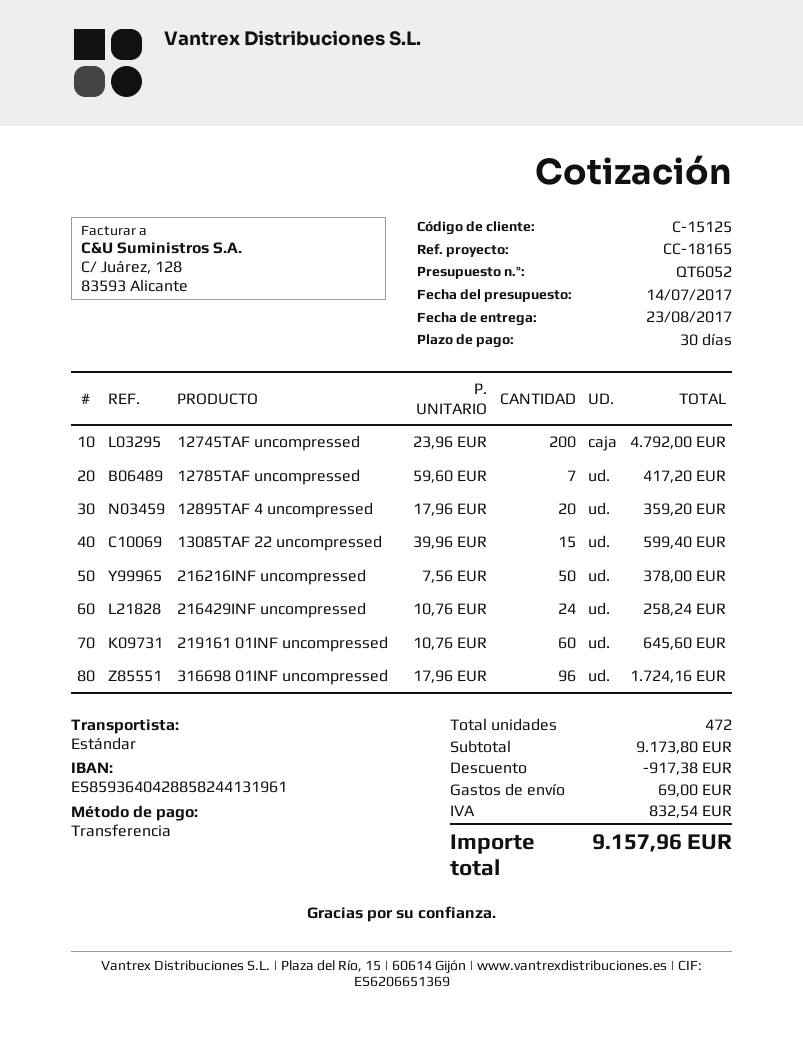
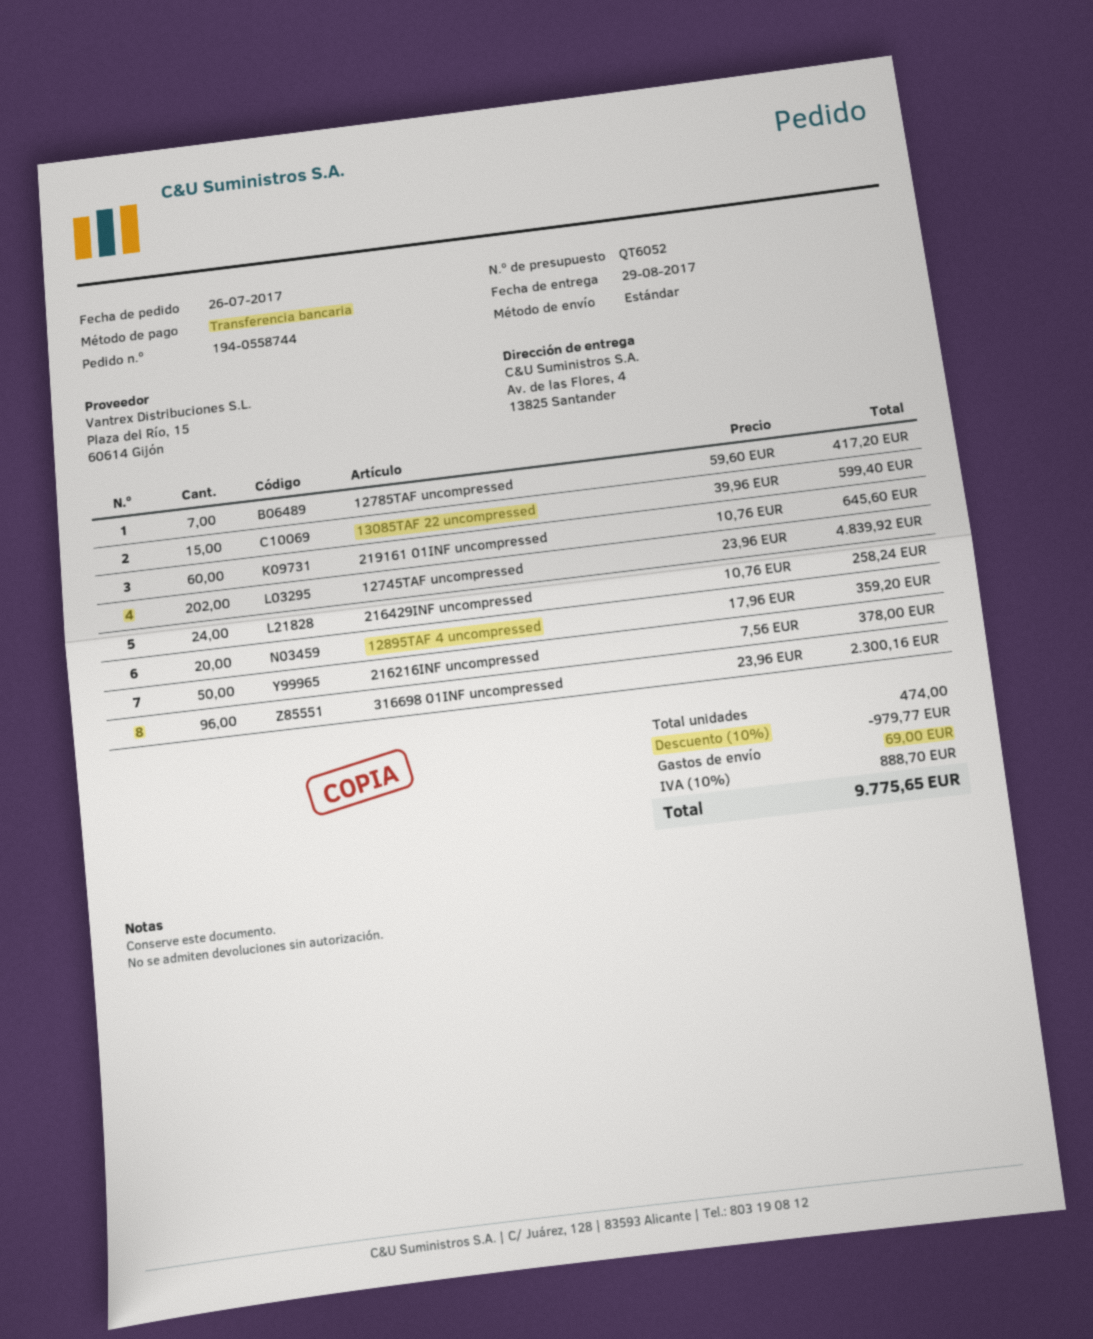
delivery date: 2017-08-23 -> 2017-08-29
12745TAF uncompressed: 200 x 23.96 = 4792.00 -> 202 x 23.96 = 4839.92
316698 01INF uncompressed: 96 x 17.96 = 1724.16 -> 96 x 23.96 = 2300.16
total quantity: 472 -> 474
discount: 917.38 -> 979.77
tax: 832.54 -> 888.70
total: 9157.96 -> 9775.65

